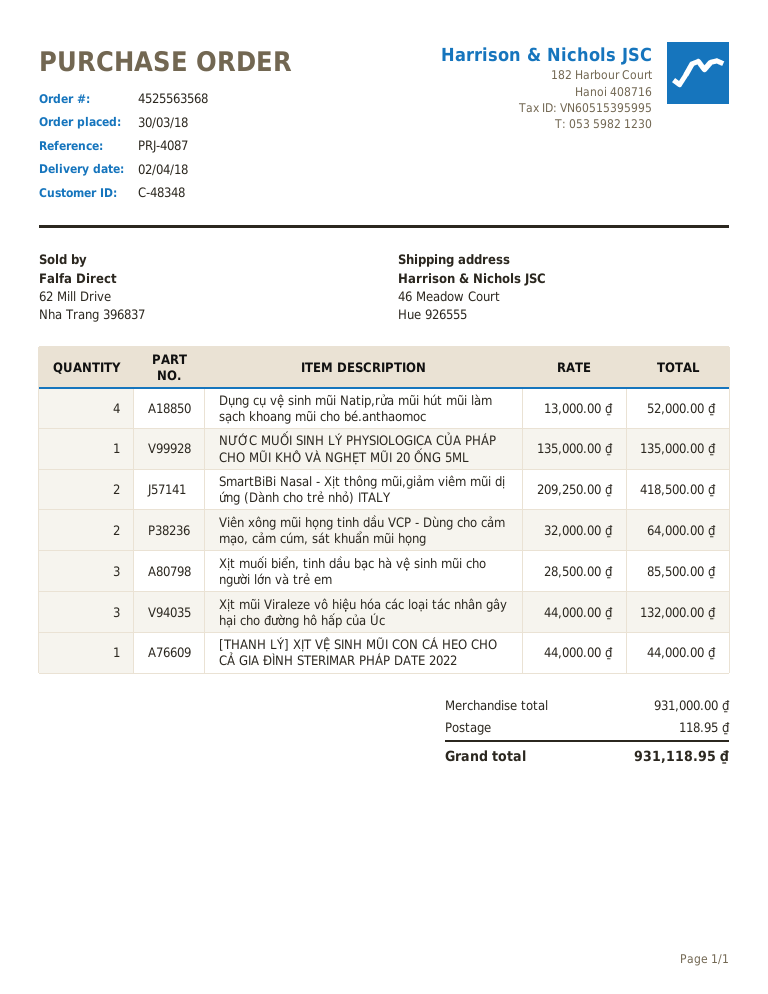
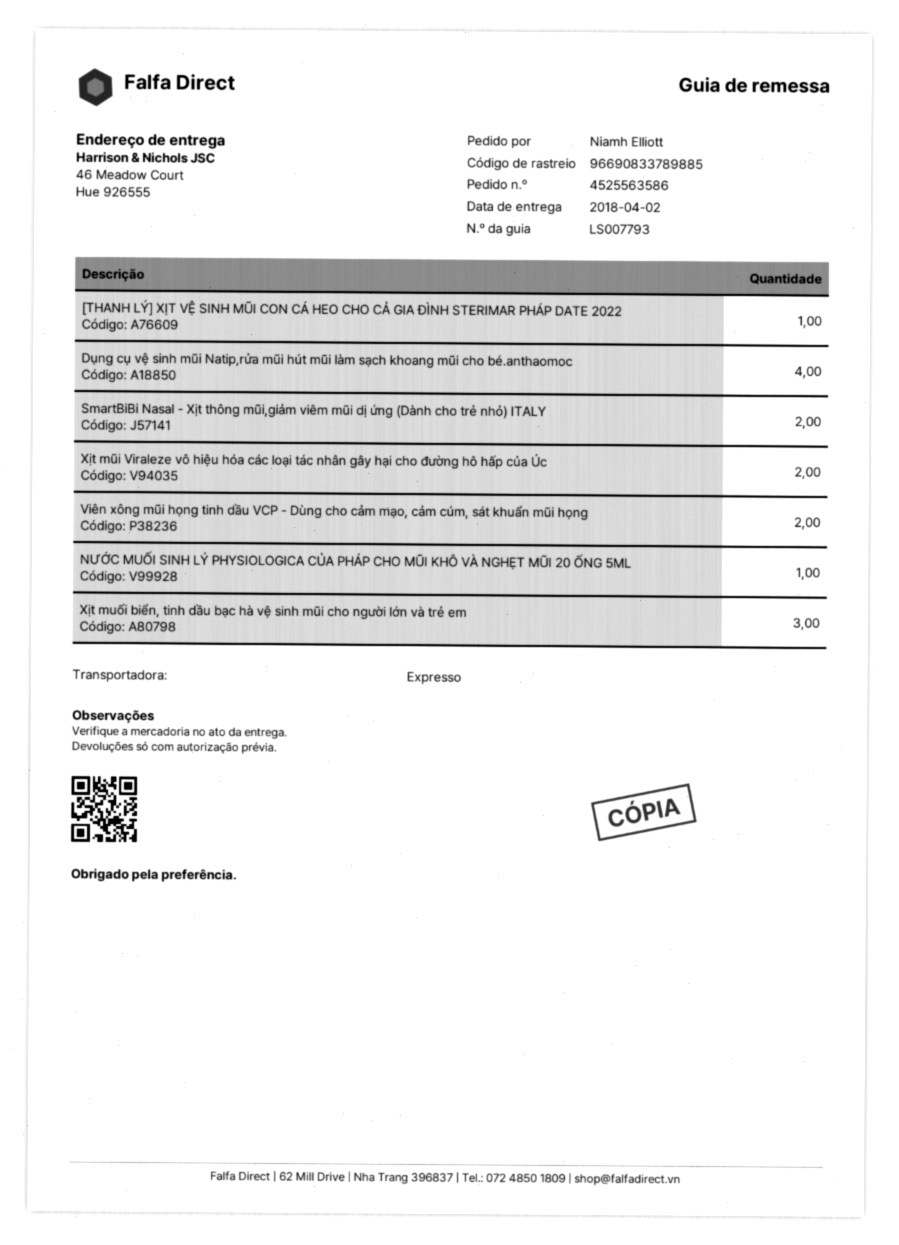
order number: 4525563568 -> 4525563586
Xịt mũi Viraleze vô hiệu hóa các loại tác nhân gây hại cho đường hô hấp của Úc: 3 -> 2

